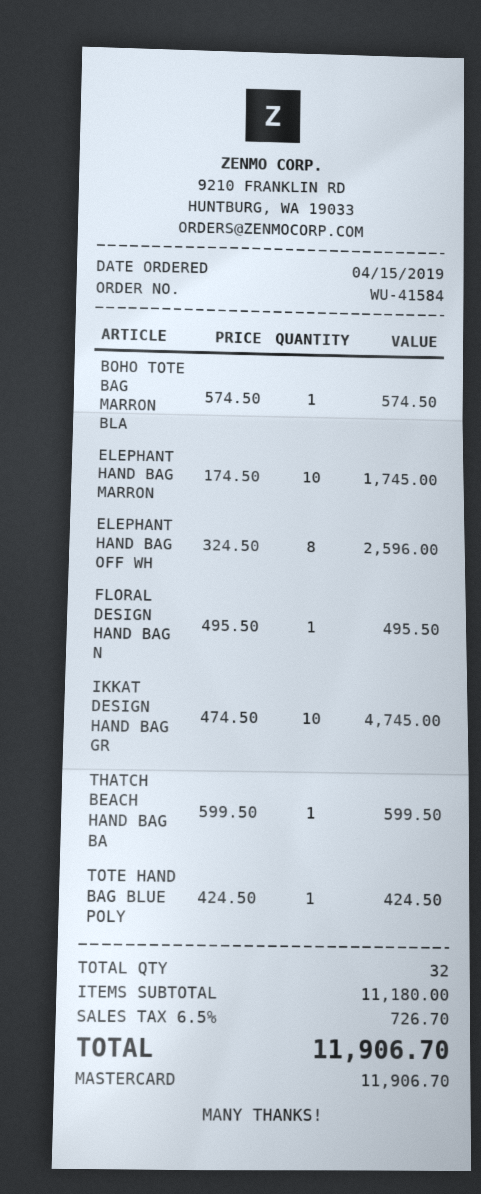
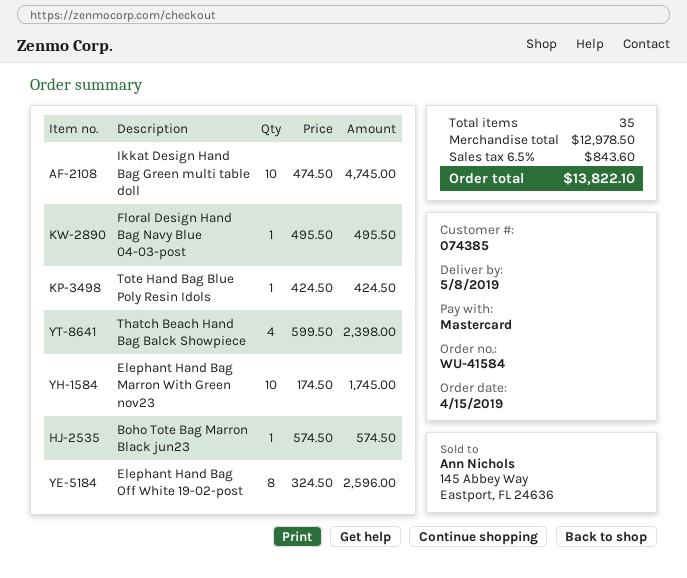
THATCH BEACH HAND BAG BA: 1 x 599.50 = 599.50 -> 4 x 599.50 = 2398.00
total quantity: 32 -> 35
subtotal: 11180.00 -> 12978.50
tax: 6.5% = 726.70 -> 6.5% = 843.60
total: 11906.70 -> 13822.10

